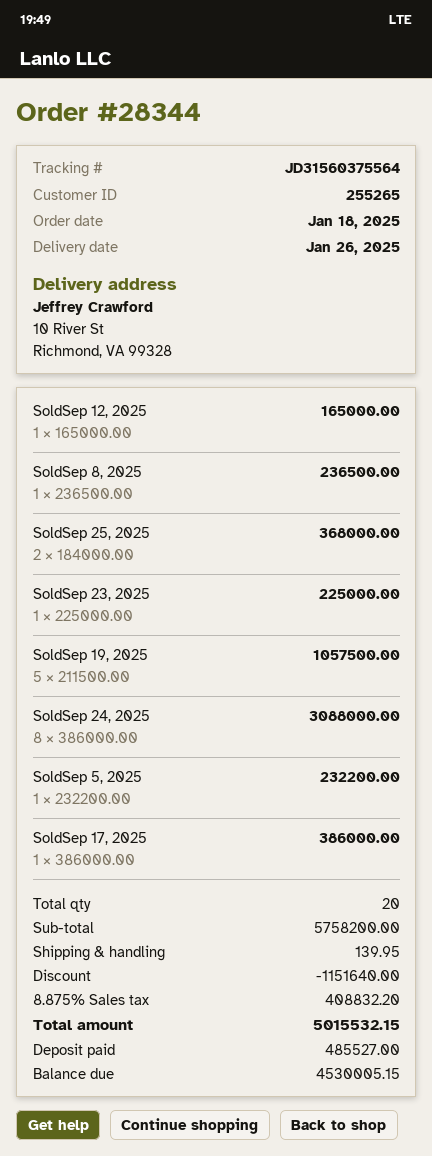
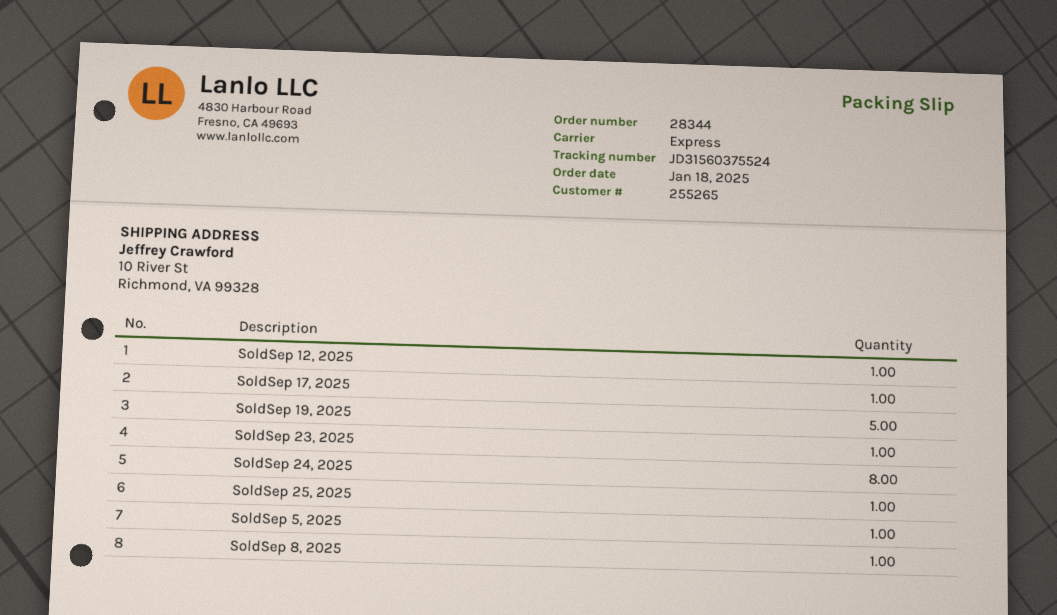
tracking number: JD31560375564 -> JD31560375524
SoldSep 25, 2025: 2 -> 1

